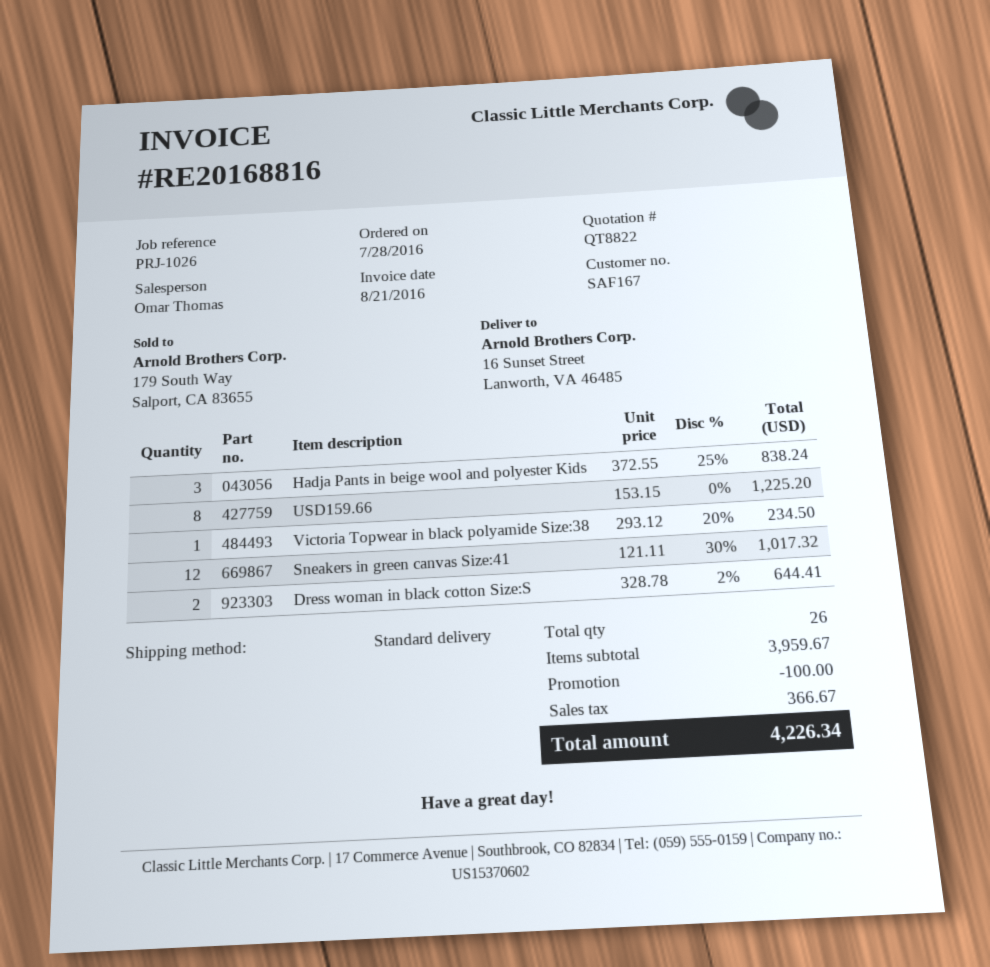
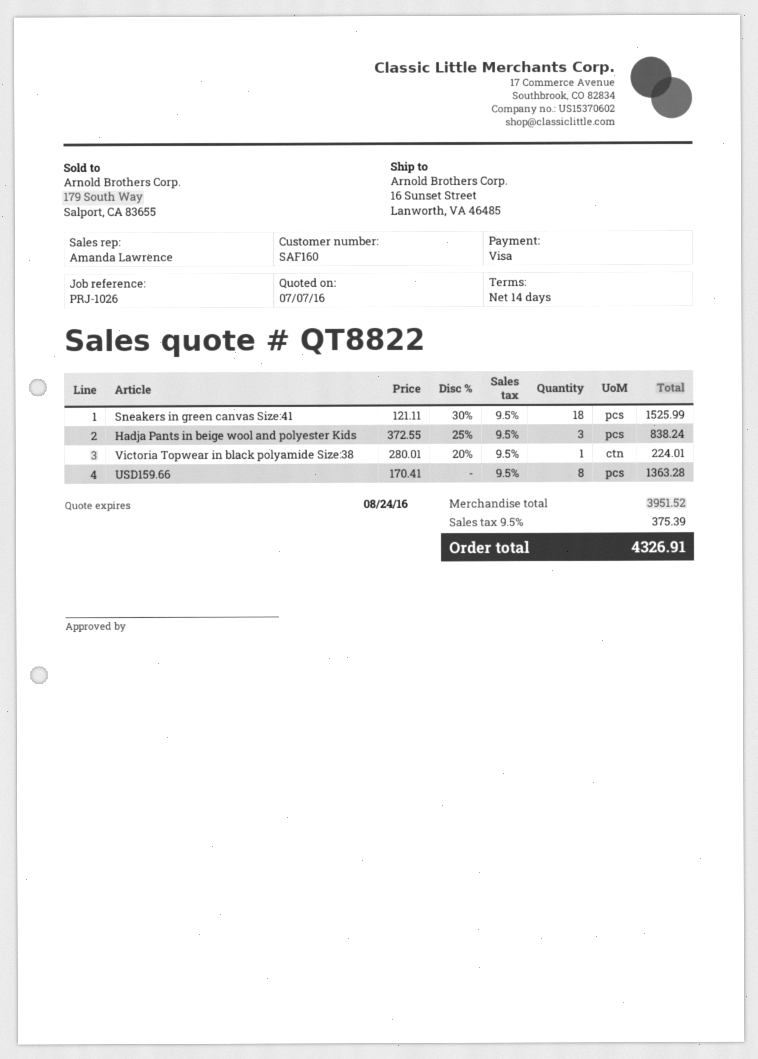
customer number: SAF167 -> SAF160
sales rep: Omar Thomas -> Amanda Lawrence
USD159.66: 8 x 153.15 = 1225.20 -> 8 x 170.41 = 1363.28
Victoria Topwear in black polyamide Size:38: 1 x 293.12 - 20% = 234.50 -> 1 x 280.01 - 20% = 224.01
Sneakers in green canvas Size:41: 12 x 121.11 - 30% = 1017.32 -> 18 x 121.11 - 30% = 1525.99
Dress woman in black cotton Size:S: 2 x 328.78 - 2% = 644.41 -> none
subtotal: 3959.67 -> 3951.52
discount: 100.00 -> none
tax: 366.67 -> 375.39
total: 4226.34 -> 4326.91

